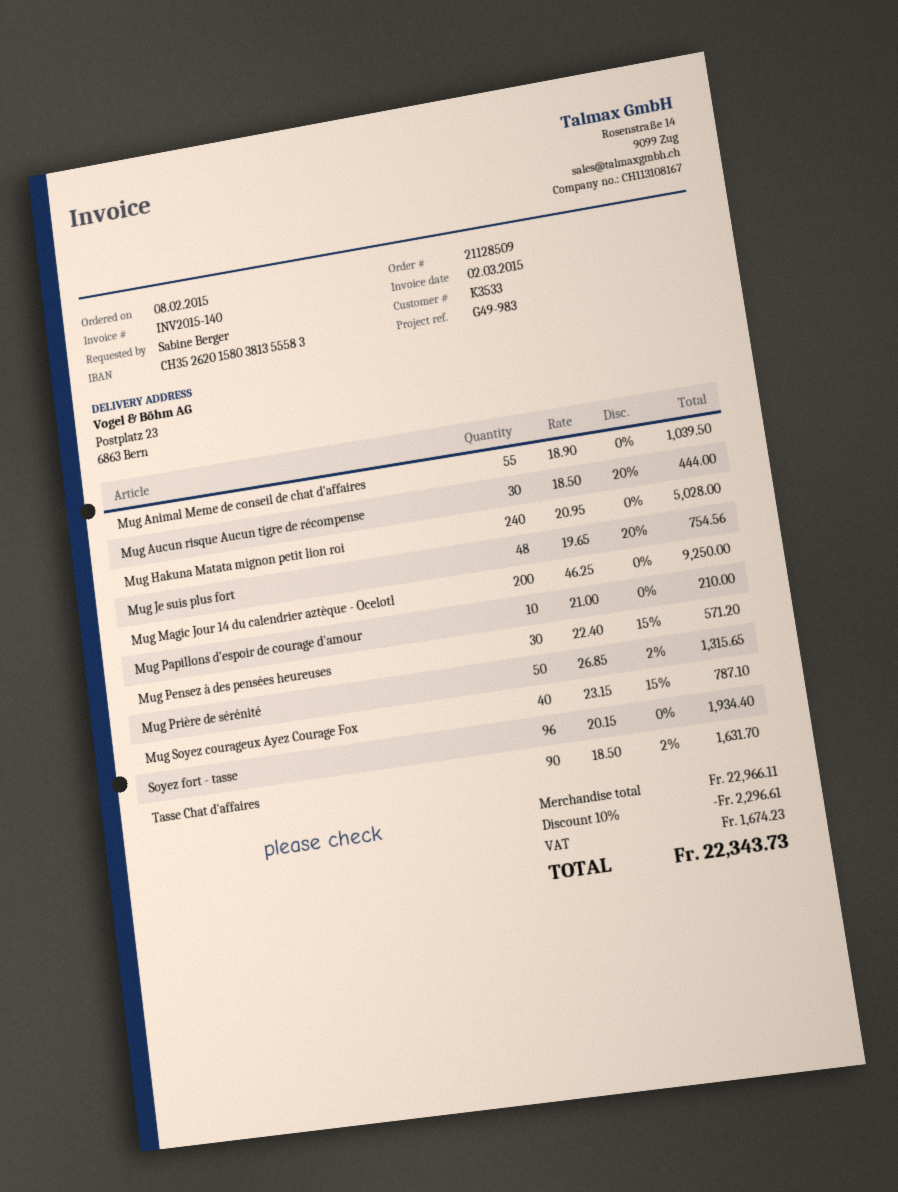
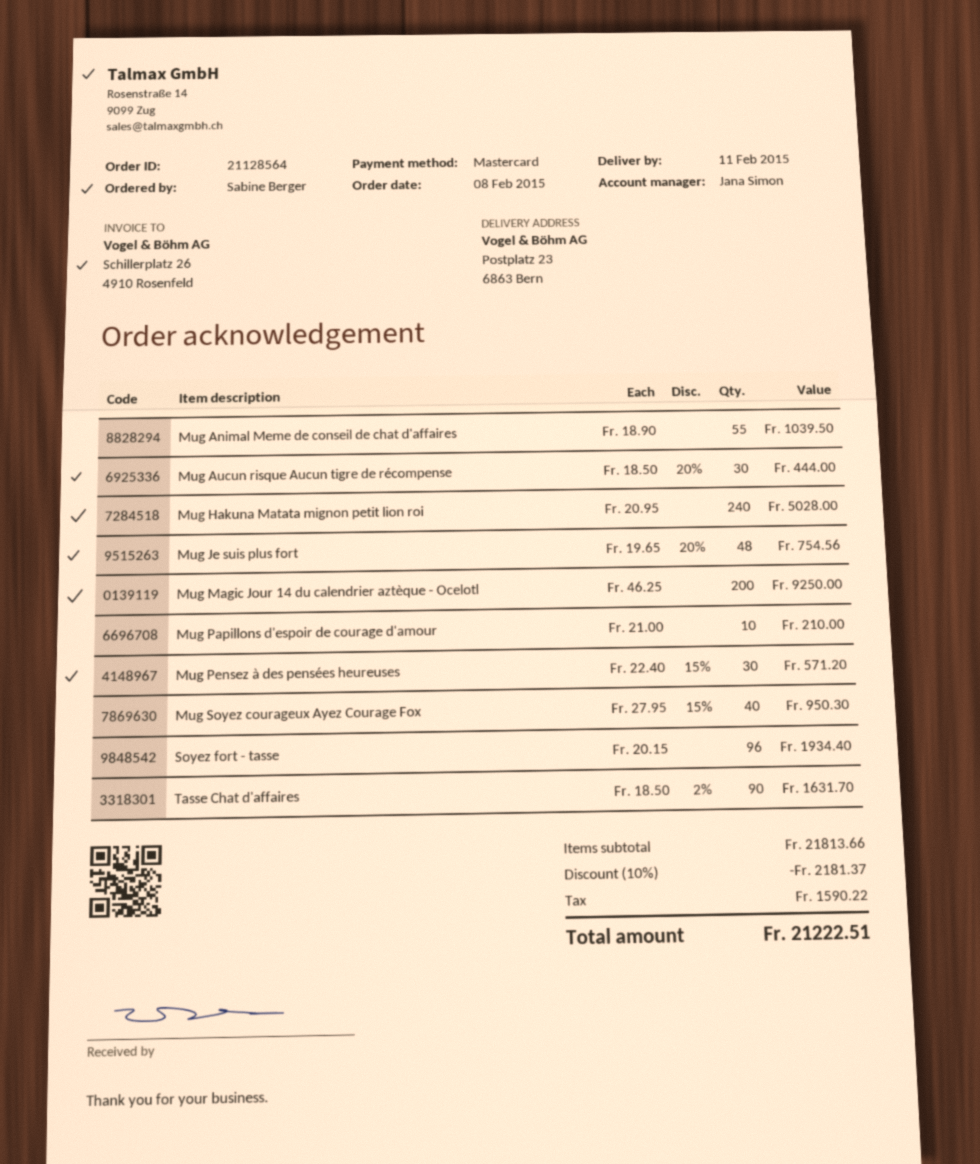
order number: 21128509 -> 21128564
Mug Prière de sérénité: 50 x 26.85 - 2% = 1315.65 -> none
Mug Soyez courageux Ayez Courage Fox: 40 x 23.15 - 15% = 787.10 -> 40 x 27.95 - 15% = 950.30
subtotal: 22966.11 -> 21813.66
discount: 10% = 2296.61 -> 10% = 2181.37
tax: 1674.23 -> 1590.22
total: 22343.73 -> 21222.51

